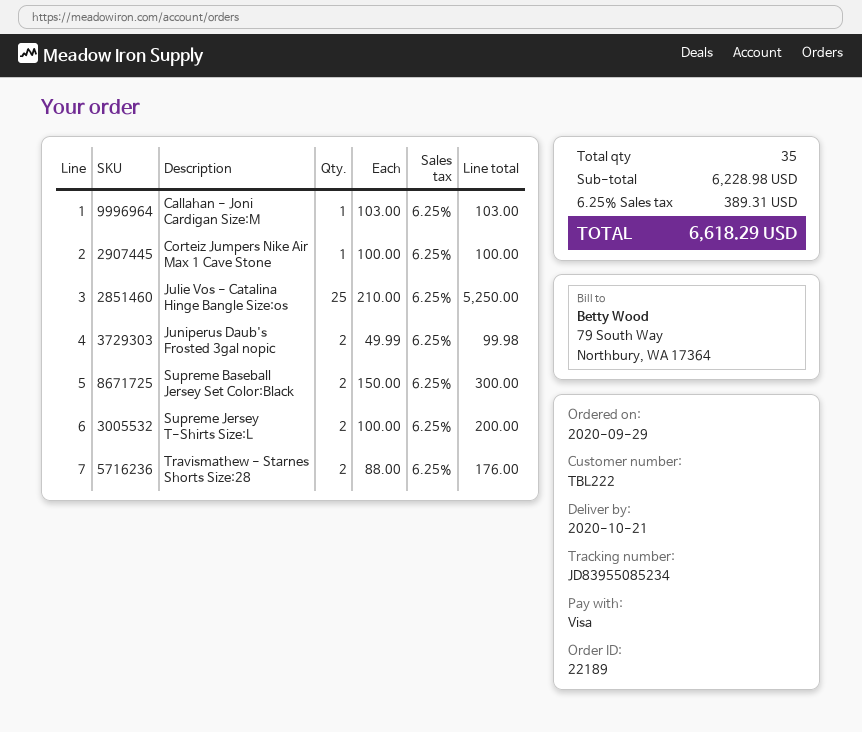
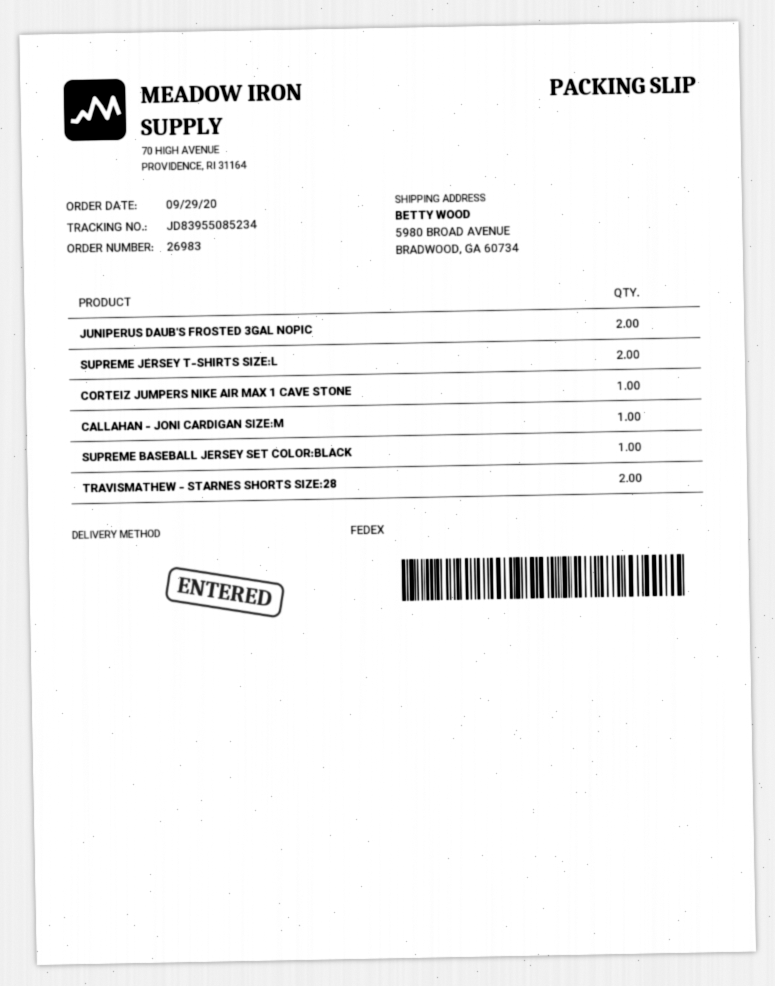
order number: 22189 -> 26983
Julie Vos - Catalina Hinge Bangle Size:os: 25 -> none
Supreme Baseball Jersey Set Color:Black: 2 -> 1

